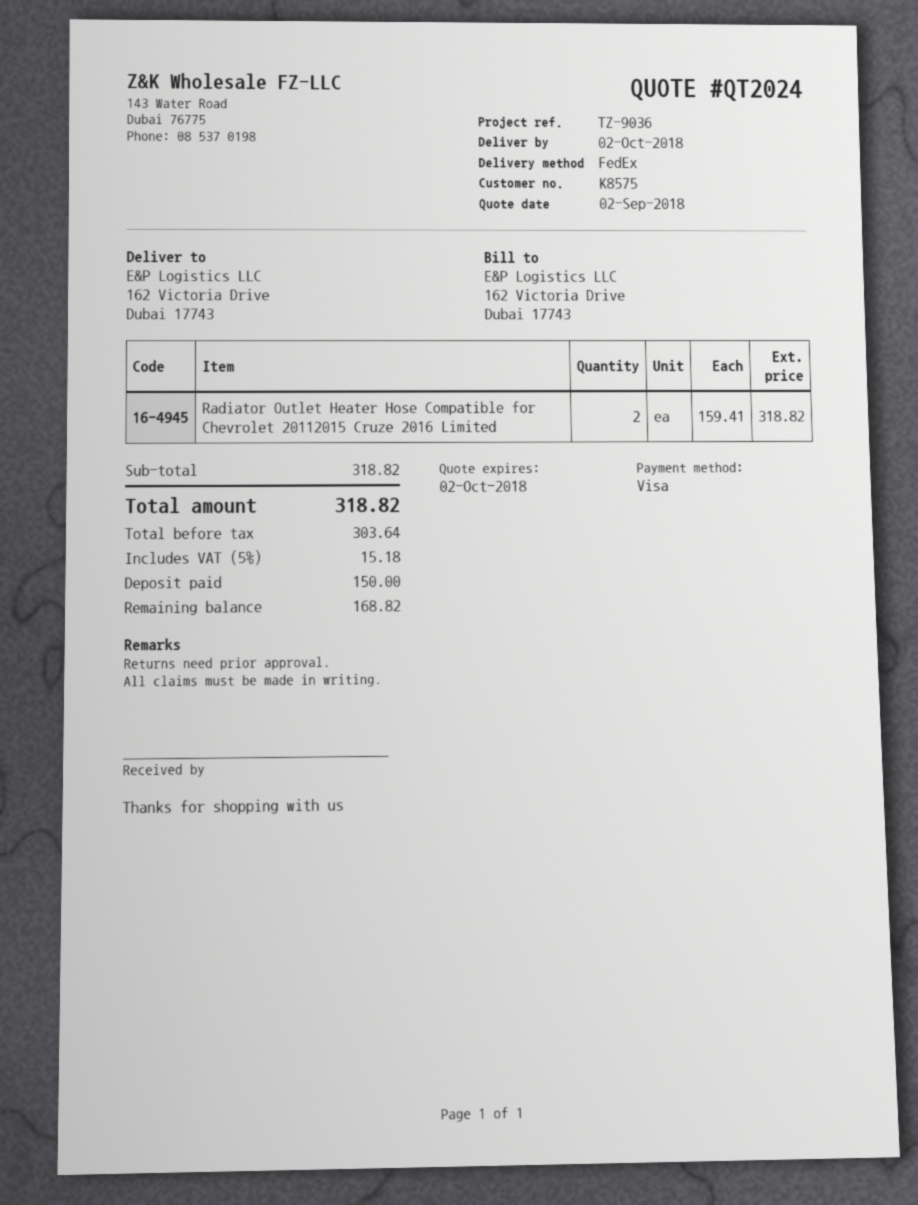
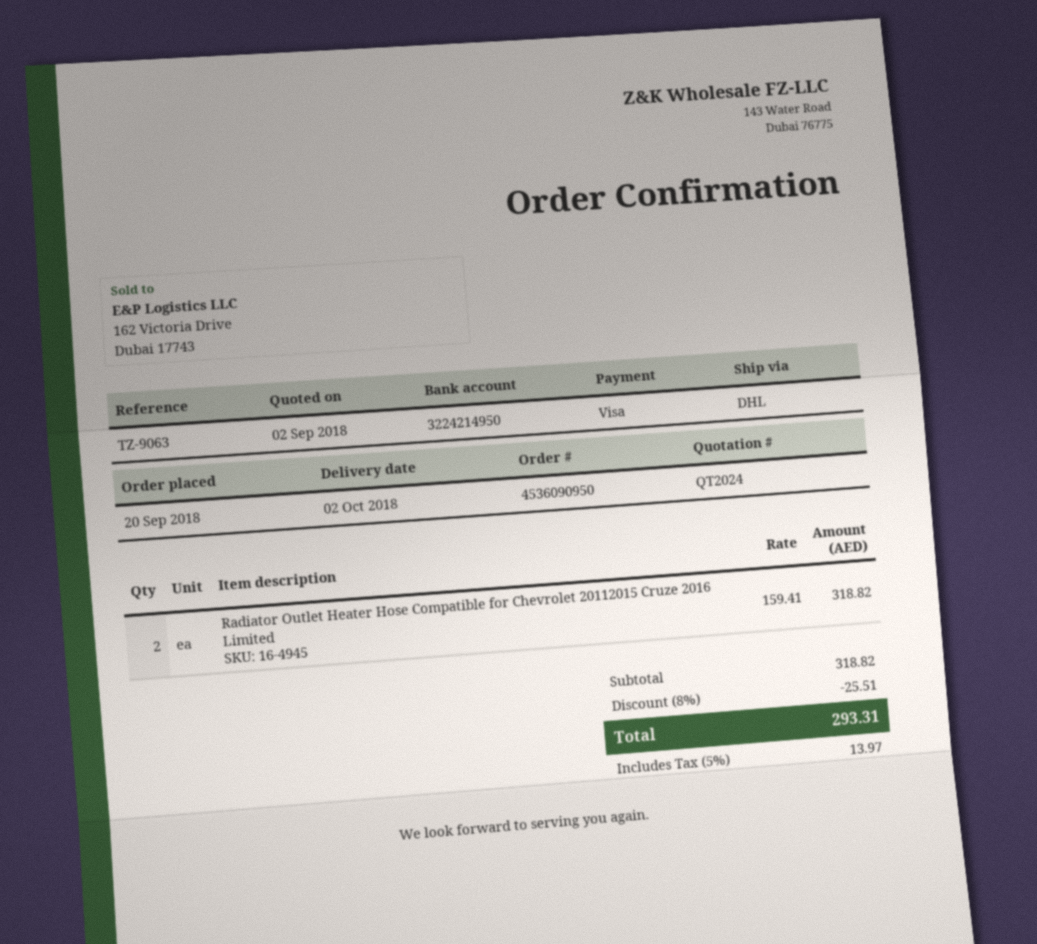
reference: TZ-9036 -> TZ-9063
shipping method: FedEx -> DHL
discount: none -> 8% = 25.51
tax: 5% = 15.18 -> 5% = 13.97
total: 318.82 -> 293.31

